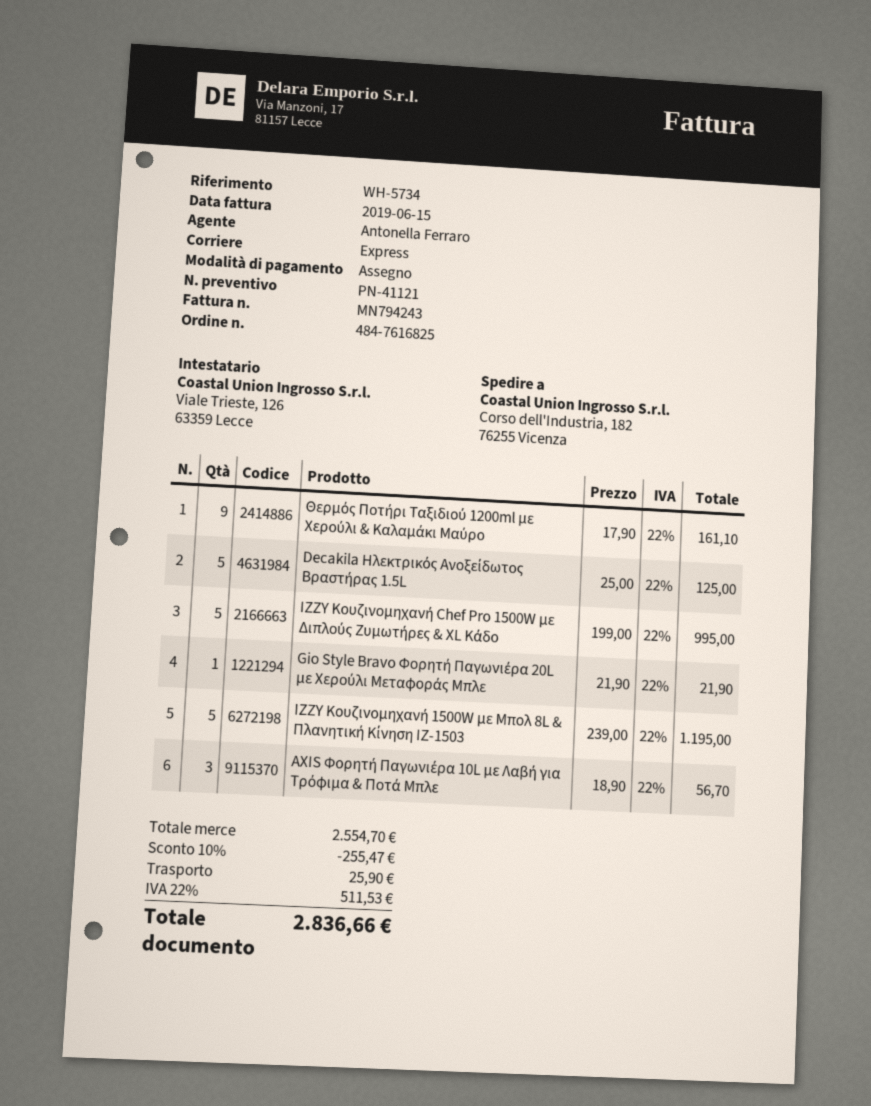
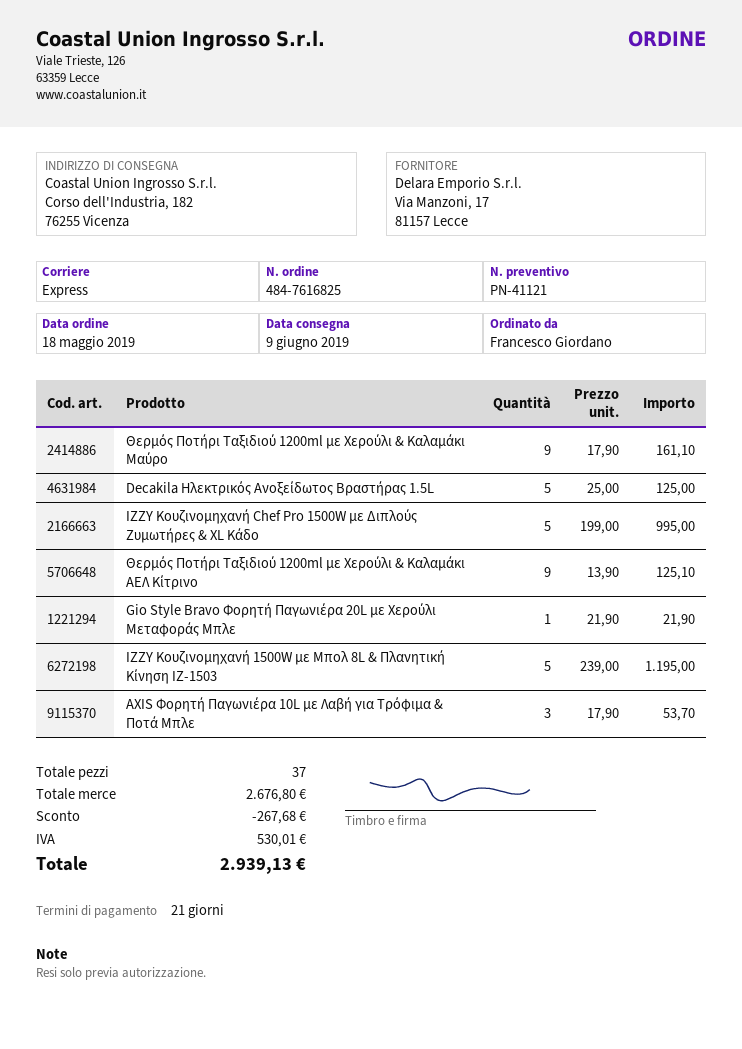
AXIS Φορητή Παγωνιέρα 10L με Λαβή για Τρόφιμα & Ποτά Μπλε: 3 x 18.90 = 56.70 -> 3 x 17.90 = 53.70
Θερμός Ποτήρι Ταξιδιού 1200ml με Χερούλι & Καλαμάκι ΑΕΛ Κίτρινο: none -> 9 x 13.90 = 125.10
subtotal: 2554.70 -> 2676.80
discount: 255.47 -> 267.68
shipping: 25.90 -> none
tax: 511.53 -> 530.01
total: 2836.66 -> 2939.13

